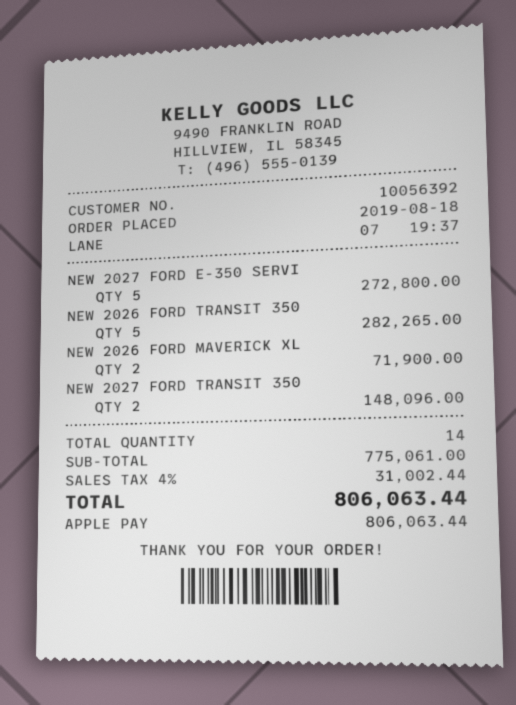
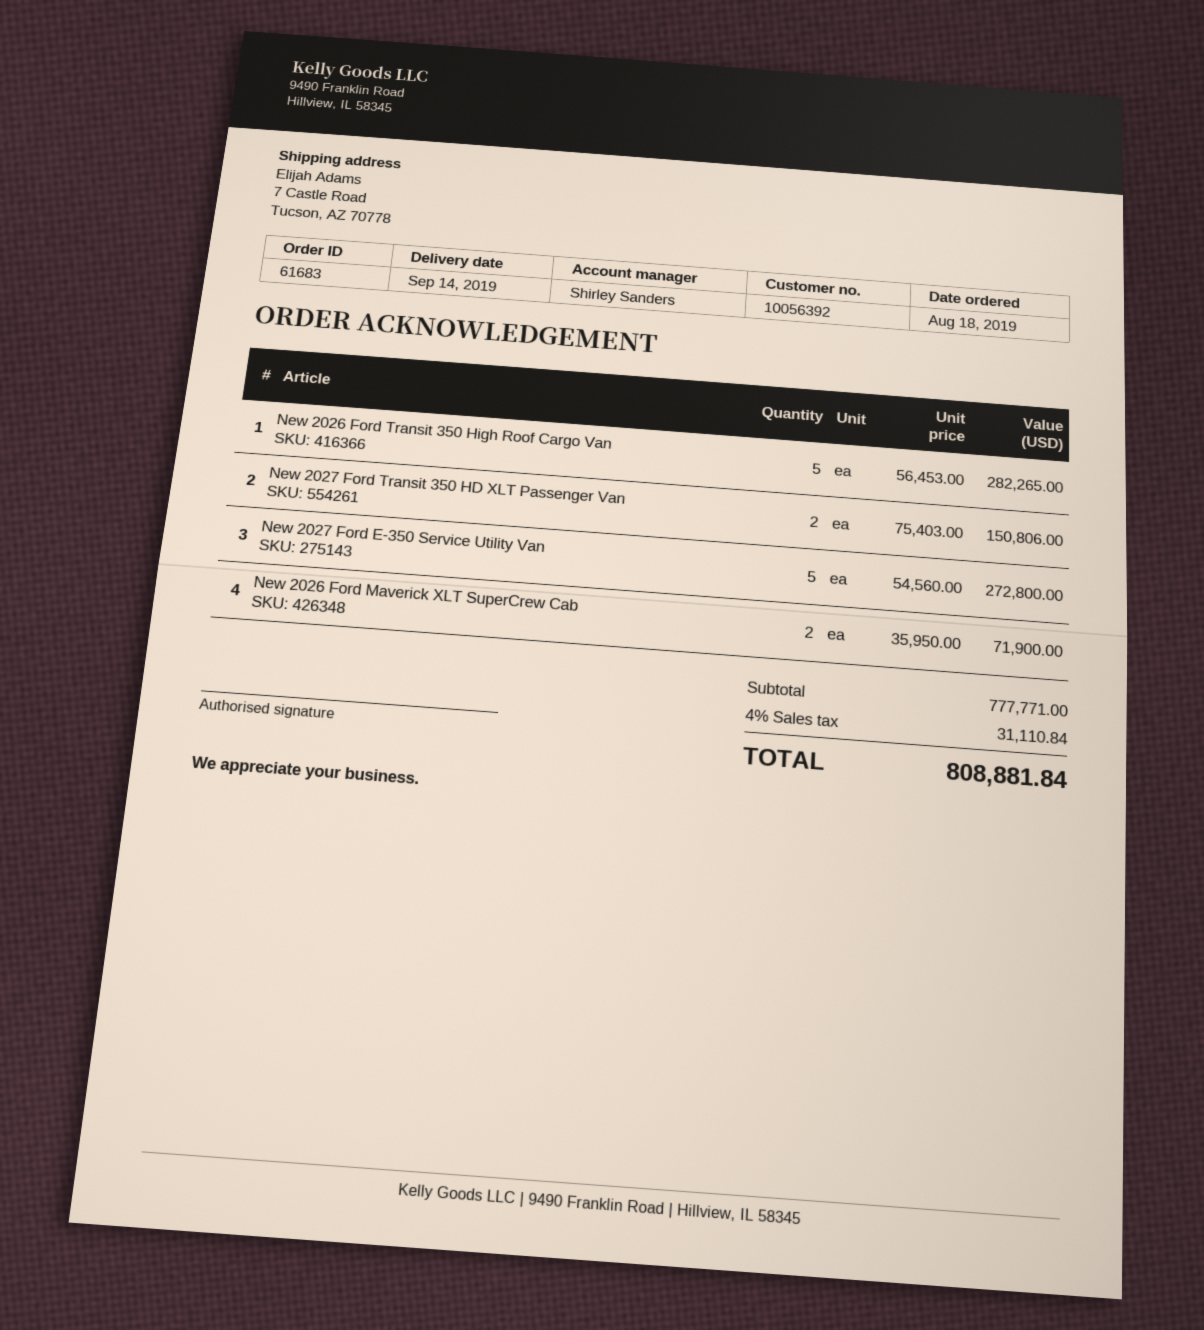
NEW 2027 FORD TRANSIT 350: 2 for 148096.00 -> 2 for 150806.00
subtotal: 775061.00 -> 777771.00
tax: 4% = 31002.44 -> 4% = 31110.84
total: 806063.44 -> 808881.84

